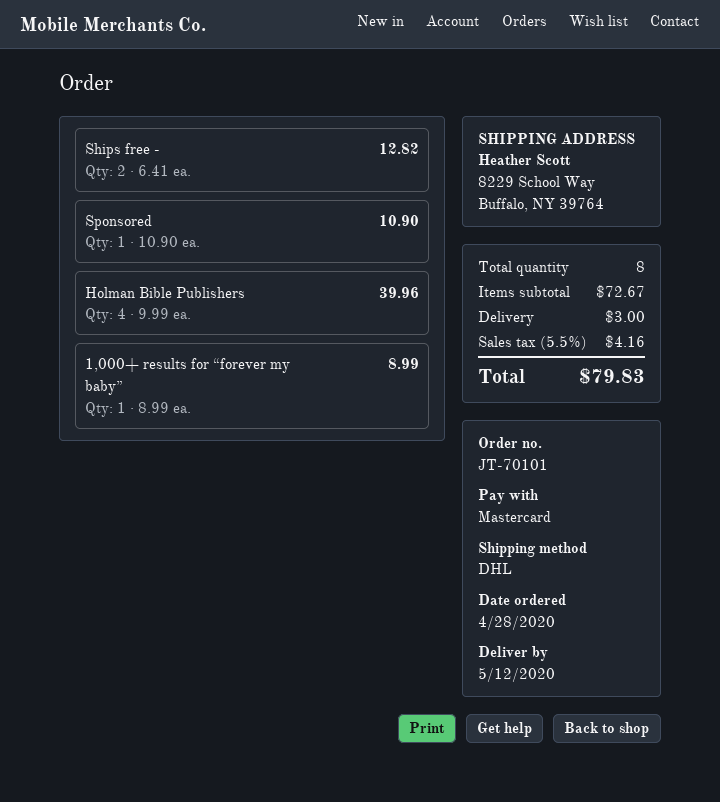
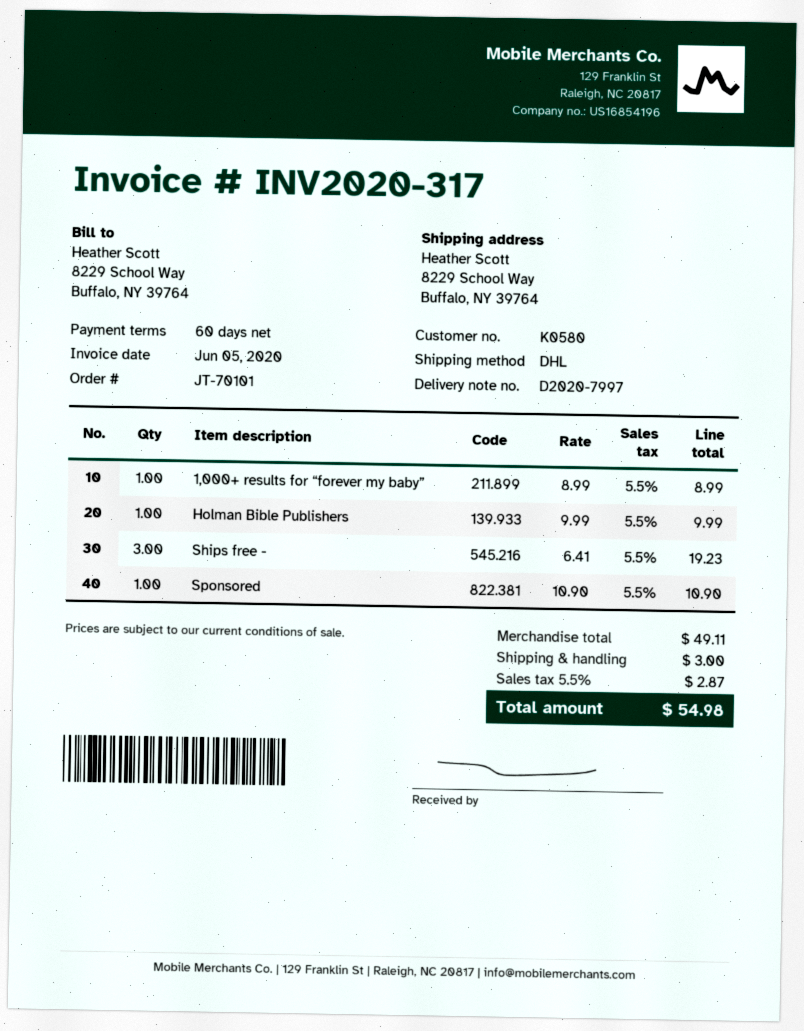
Ships free -: 2 x 6.41 = 12.82 -> 3 x 6.41 = 19.23
Holman Bible Publishers: 4 x 9.99 = 39.96 -> 1 x 9.99 = 9.99
subtotal: 72.67 -> 49.11
tax: 5.5% = 4.16 -> 5.5% = 2.87
total: 79.83 -> 54.98

